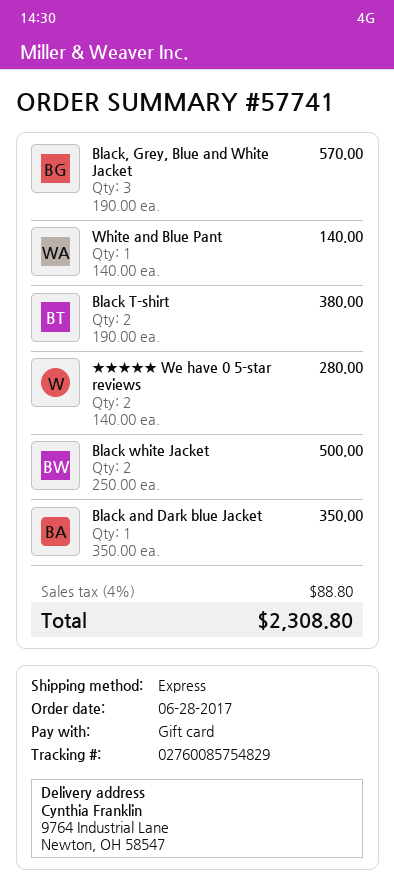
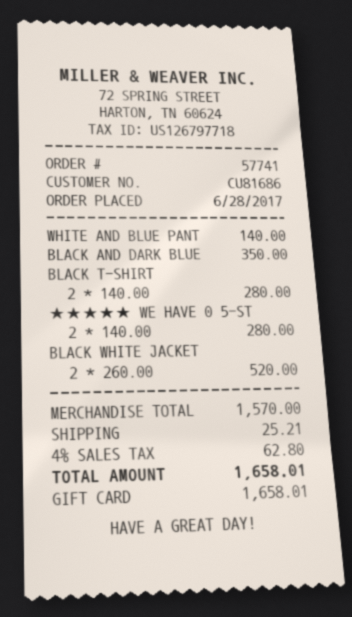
Black, Grey, Blue and White Jacket: 3 x 190.00 = 570.00 -> none
Black T-shirt: 2 x 190.00 = 380.00 -> 2 x 140.00 = 280.00
Black white Jacket: 2 x 250.00 = 500.00 -> 2 x 260.00 = 520.00
shipping: none -> 25.21
tax: 4% = 88.80 -> 4% = 62.80
total: 2308.80 -> 1658.01

